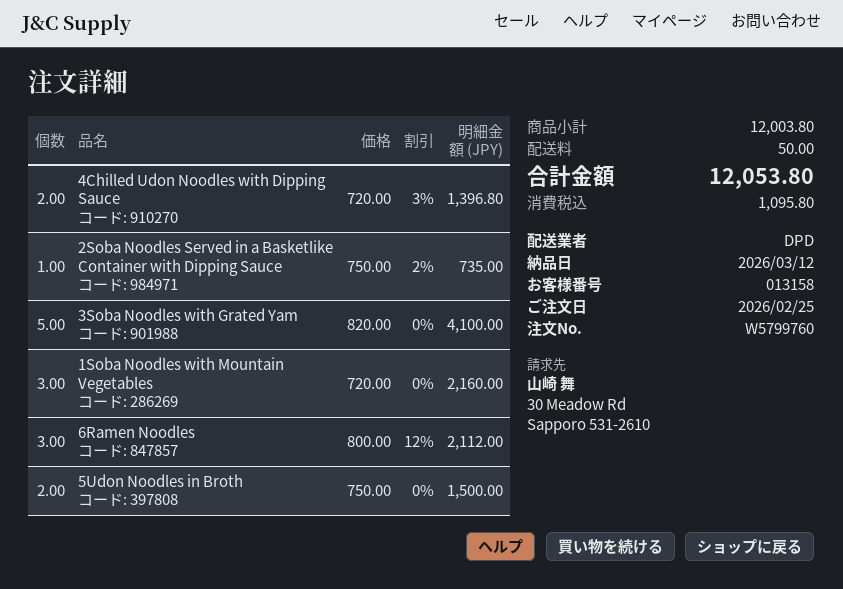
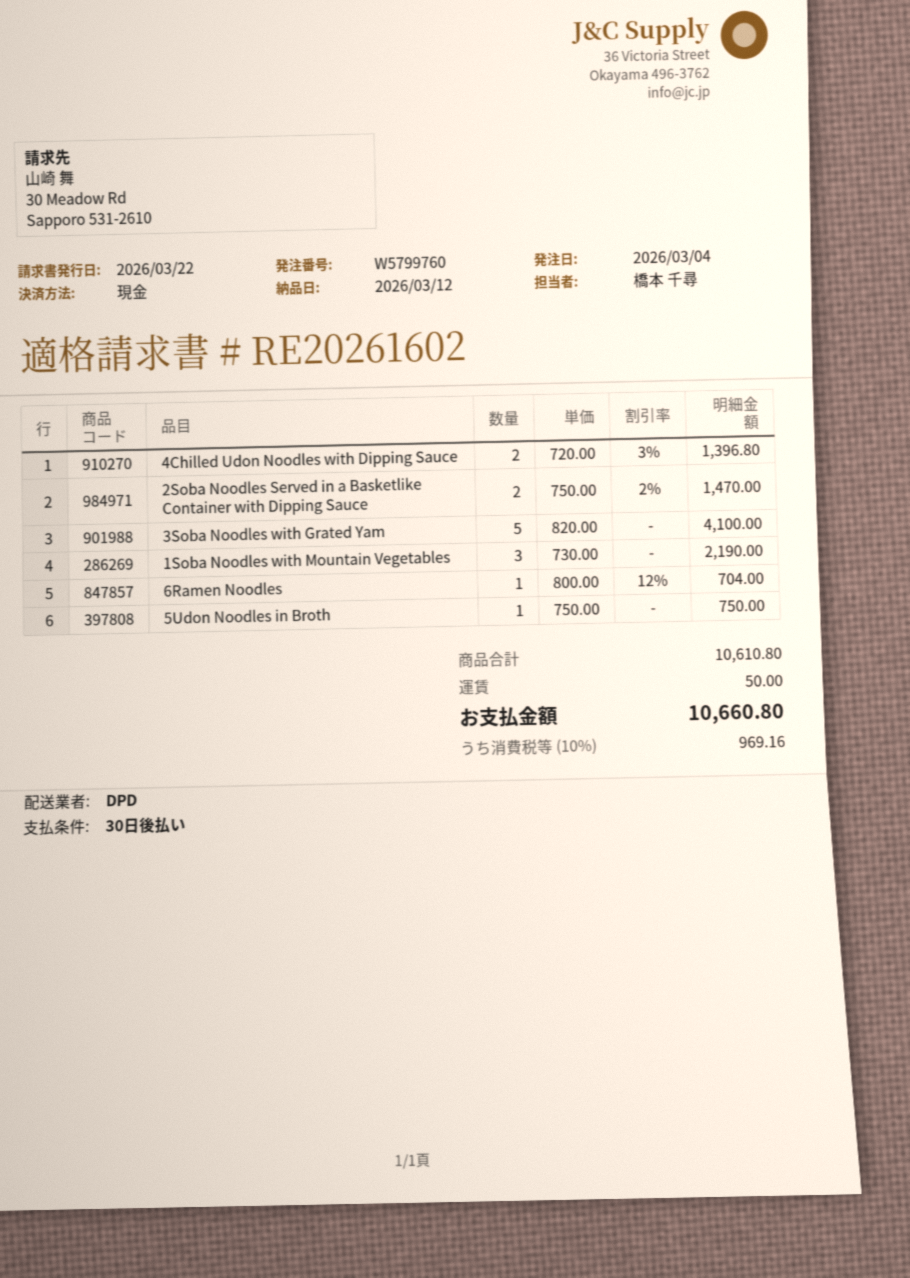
order date: 2026-02-25 -> 2026-03-04
2Soba Noodles Served in a Basketlike Container with Dipping Sauce: 1 x 750.00 - 2% = 735.00 -> 2 x 750.00 - 2% = 1470.00
1Soba Noodles with Mountain Vegetables: 3 x 720.00 = 2160.00 -> 3 x 730.00 = 2190.00
6Ramen Noodles: 3 x 800.00 - 12% = 2112.00 -> 1 x 800.00 - 12% = 704.00
5Udon Noodles in Broth: 2 x 750.00 = 1500.00 -> 1 x 750.00 = 750.00
subtotal: 12003.80 -> 10610.80
tax: 1095.80 -> 969.16
total: 12053.80 -> 10660.80

